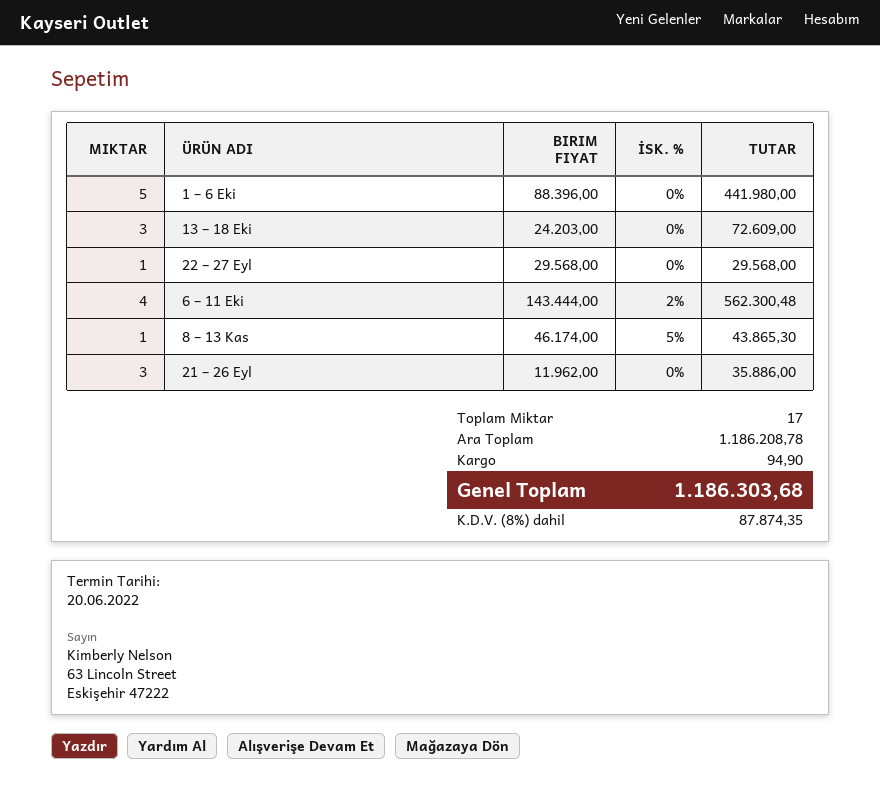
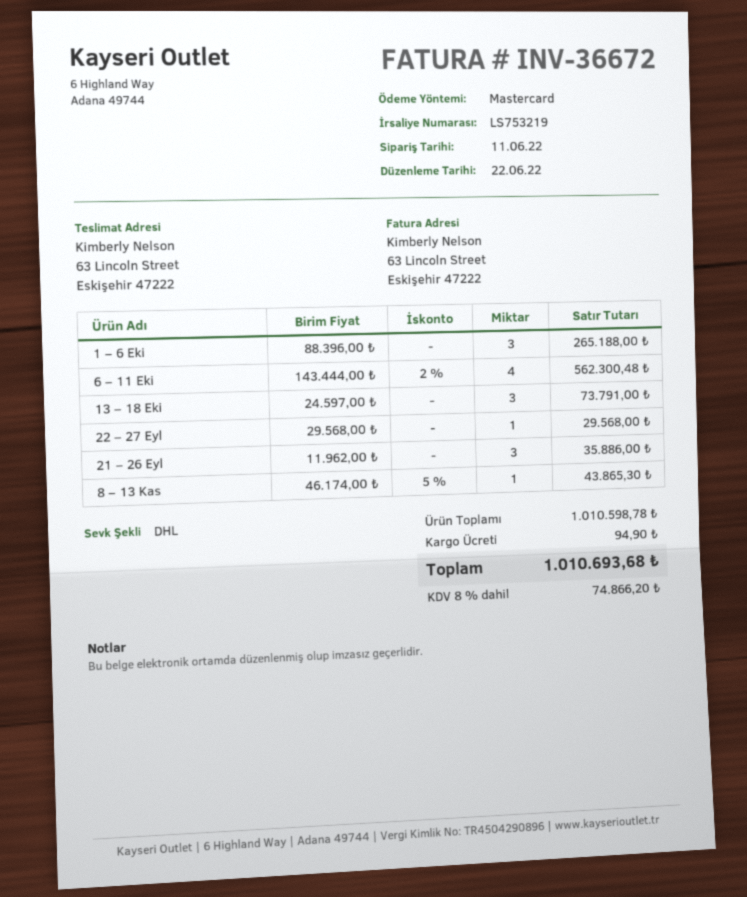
1 – 6 Eki: 5 x 88396.00 = 441980.00 -> 3 x 88396.00 = 265188.00
13 – 18 Eki: 3 x 24203.00 = 72609.00 -> 3 x 24597.00 = 73791.00
subtotal: 1186208.78 -> 1010598.78
tax: 8% = 87874.35 -> 8% = 74866.20
total: 1186303.68 -> 1010693.68

